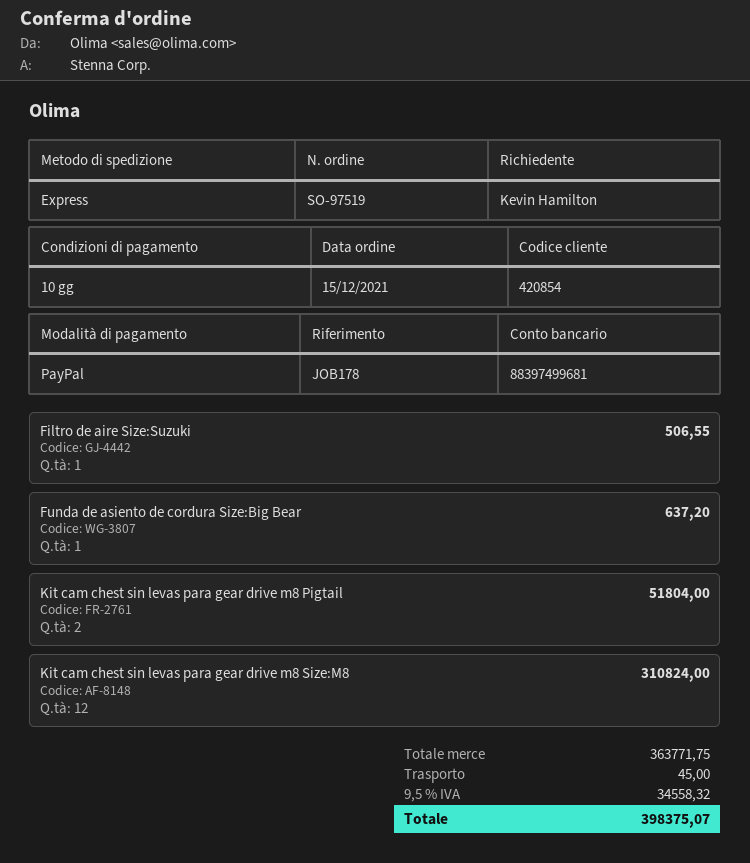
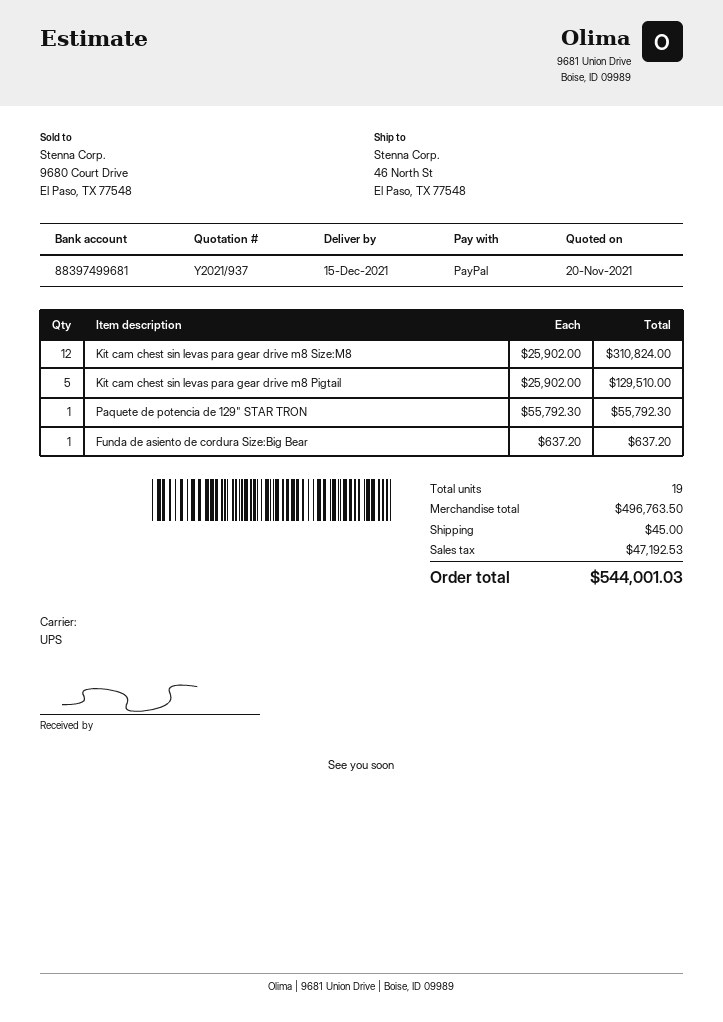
shipping method: express -> UPS
Filtro de aire Size:Suzuki: 1 for 506.55 -> none
Kit cam chest sin levas para gear drive m8 Pigtail: 2 for 51804.00 -> 5 for 129510.00
Paquete de potencia de 129" STAR TRON: none -> 1 for 55792.30
subtotal: 363771.75 -> 496763.50
tax: 34558.32 -> 47192.53
total: 398375.07 -> 544001.03

